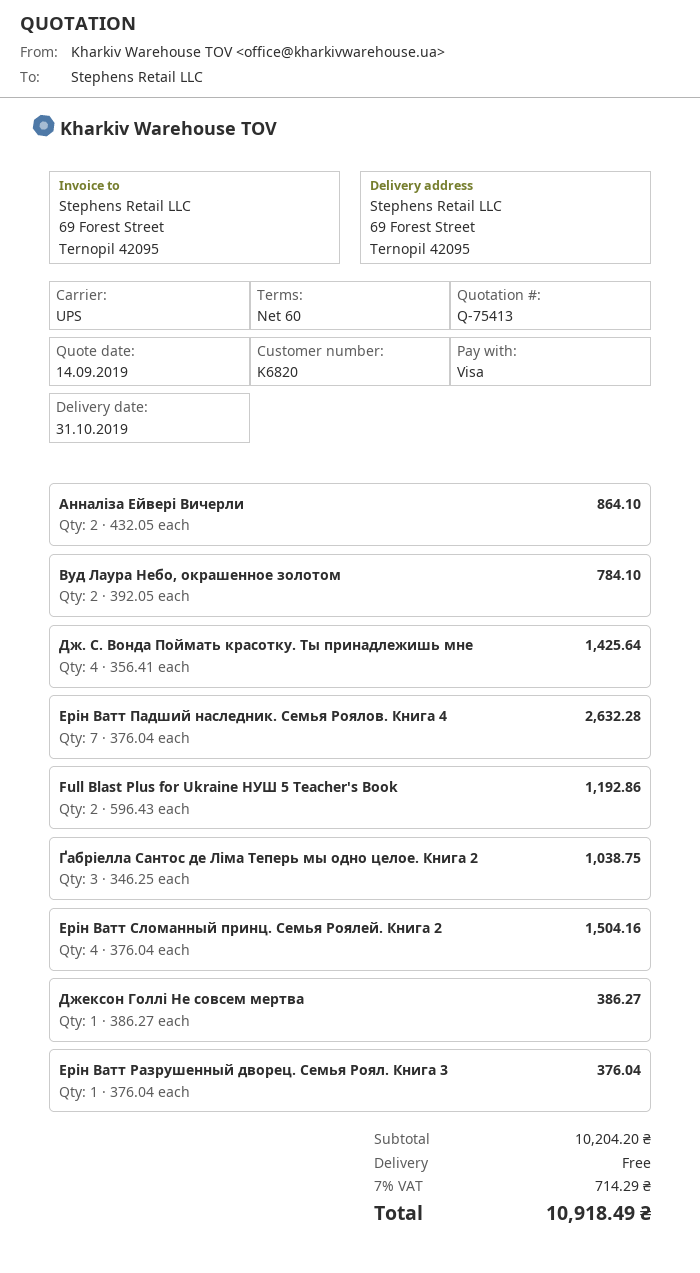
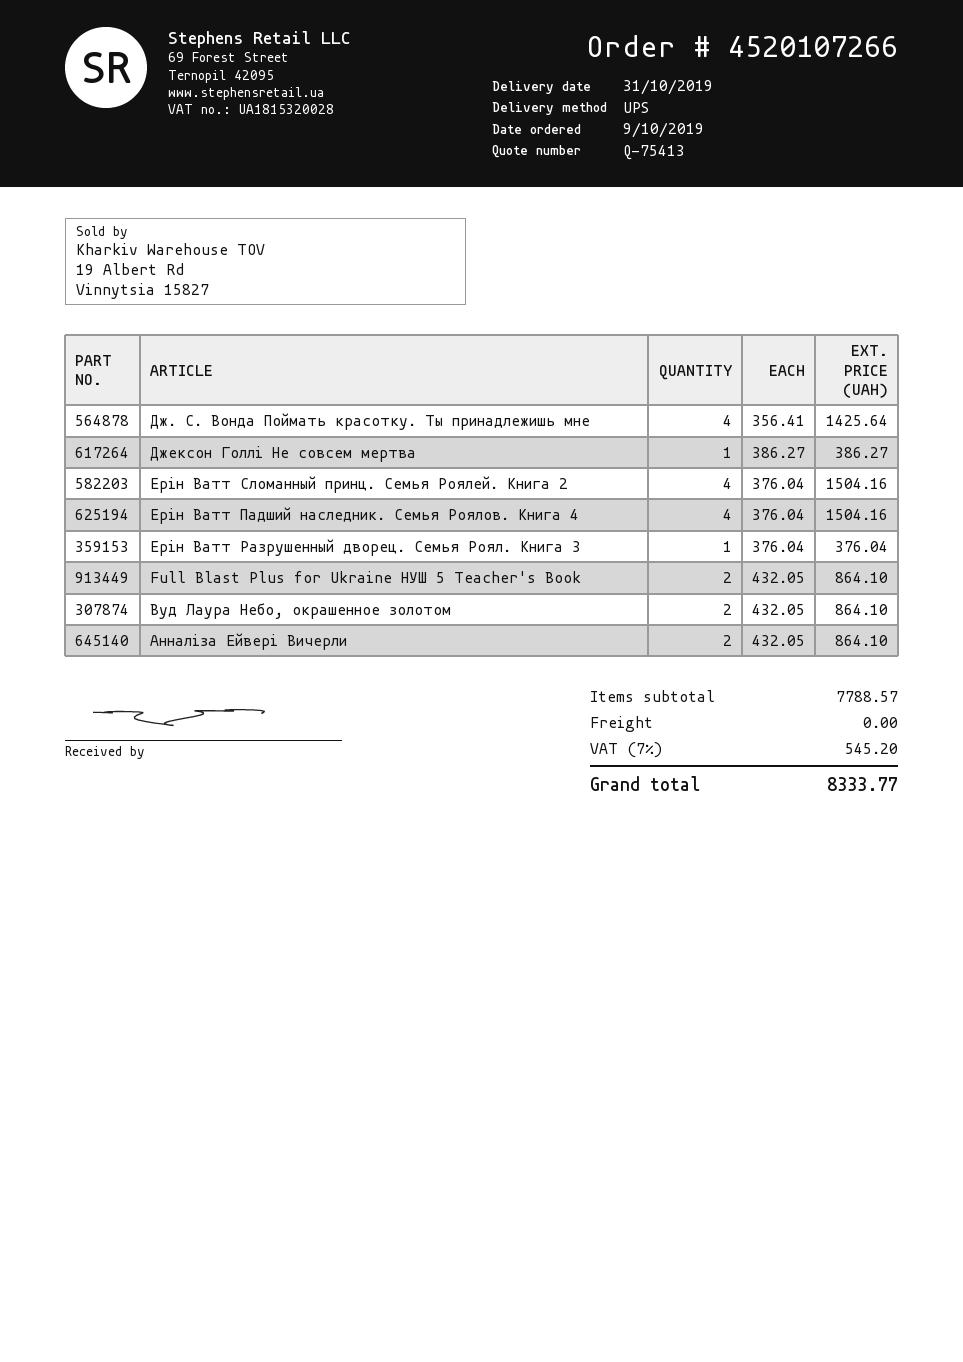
Вуд Лаура Небо, окрашенное золотом: 2 x 392.05 = 784.10 -> 2 x 432.05 = 864.10
Ерін Ватт Падший наследник. Семья Роялов. Книга 4: 7 x 376.04 = 2632.28 -> 4 x 376.04 = 1504.16
Full Blast Plus for Ukraine НУШ 5 Teacher's Book: 2 x 596.43 = 1192.86 -> 2 x 432.05 = 864.10
Ґабріелла Сантос де Ліма Теперь мы одно целое. Книга 2: 3 x 346.25 = 1038.75 -> none
subtotal: 10204.20 -> 7788.57
tax: 7% = 714.29 -> 7% = 545.20
total: 10918.49 -> 8333.77

